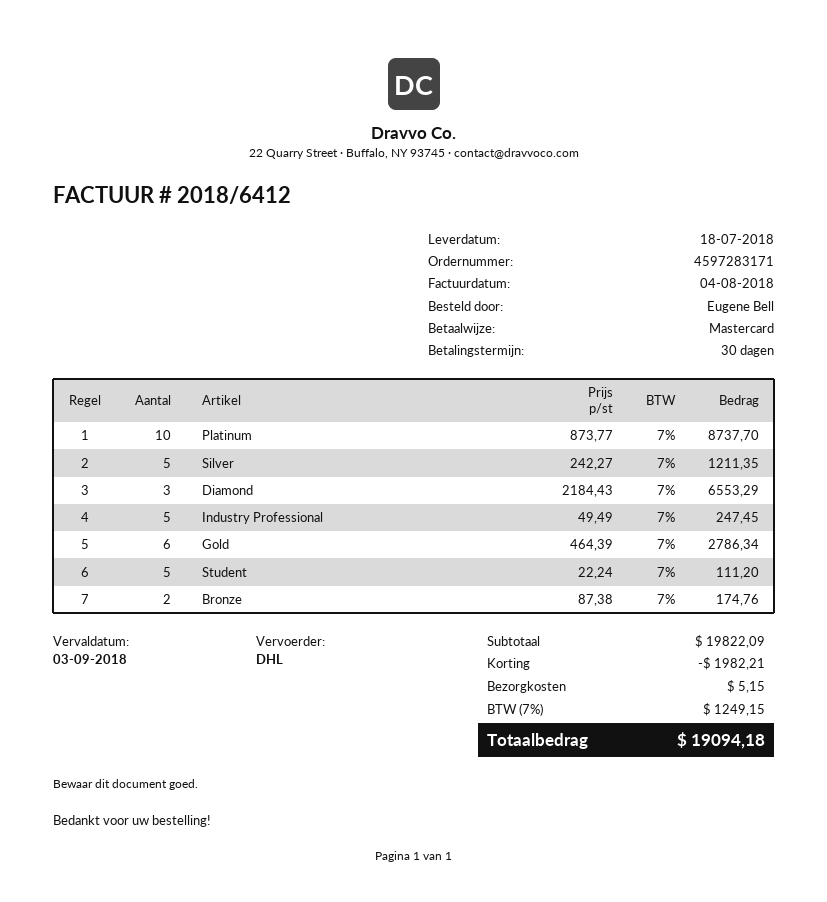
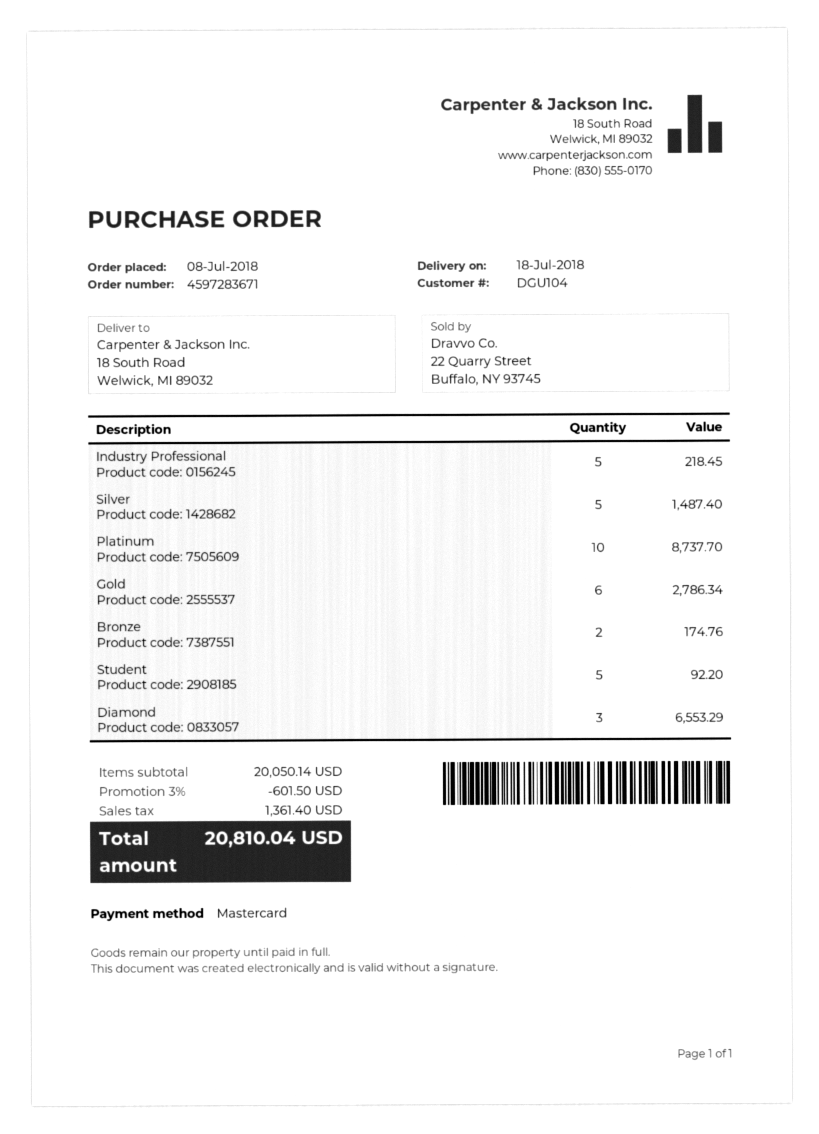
order number: 4597283171 -> 4597283671
Silver: 5 for 1211.35 -> 5 for 1487.40
Industry Professional: 5 for 247.45 -> 5 for 218.45
Student: 5 for 111.20 -> 5 for 92.20
subtotal: 19822.09 -> 20050.14
discount: 1982.21 -> 601.50
shipping: 5.15 -> none
tax: 1249.15 -> 1361.40
total: 19094.18 -> 20810.04

